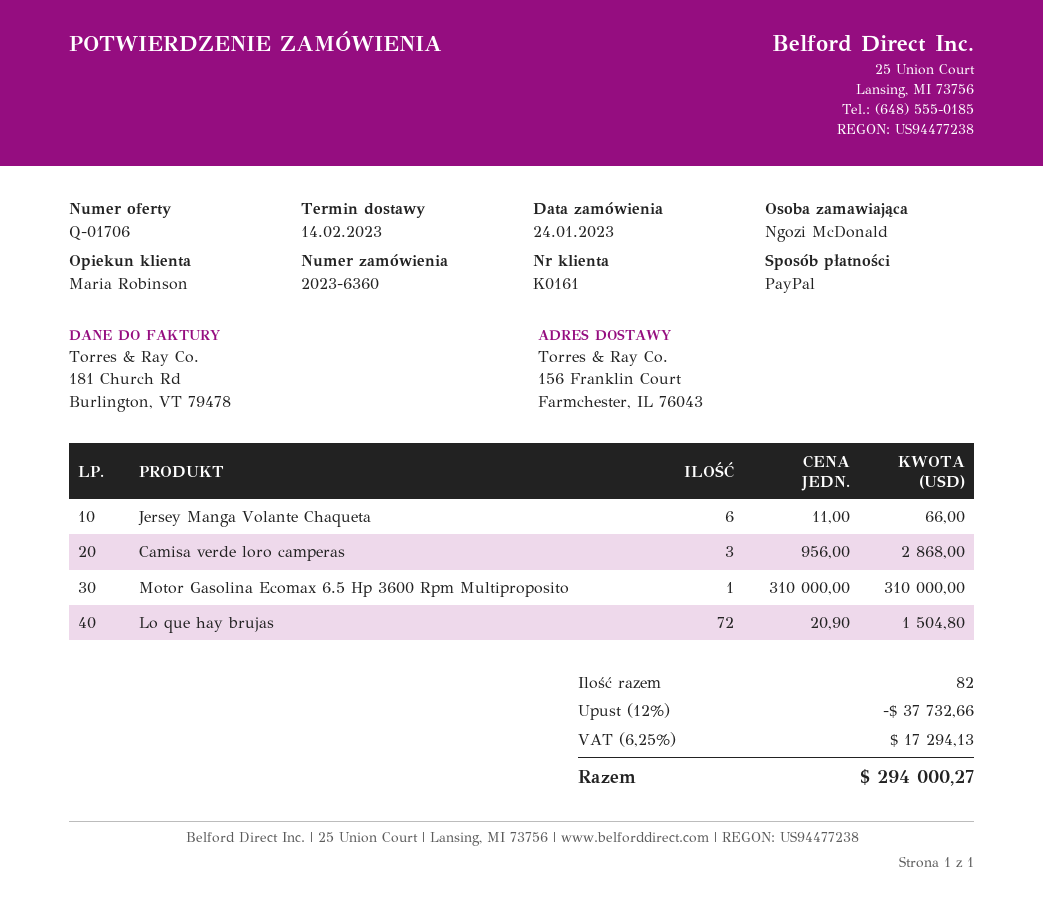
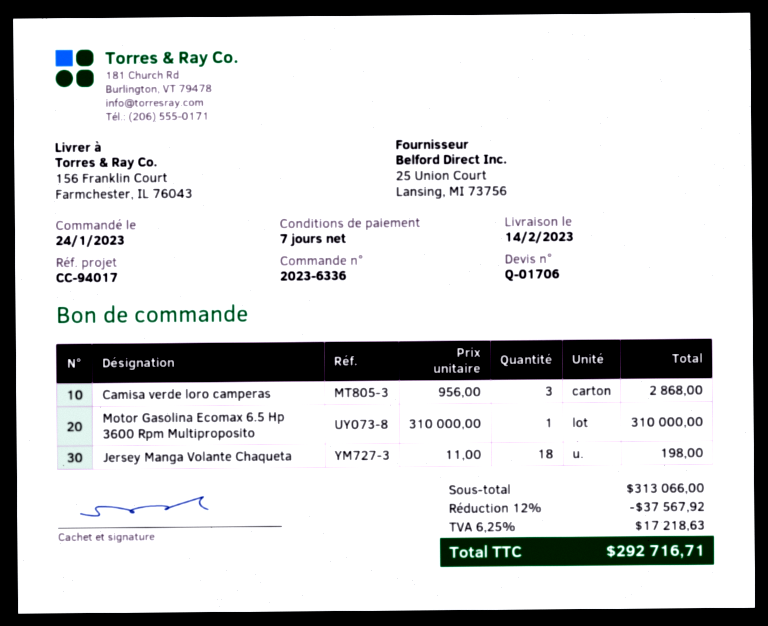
order number: 2023-6360 -> 2023-6336
Jersey Manga Volante Chaqueta: 6 x 11.00 = 66.00 -> 18 x 11.00 = 198.00
Lo que hay brujas: 72 x 20.90 = 1504.80 -> none
discount: 12% = 37732.66 -> 12% = 37567.92
tax: 6.25% = 17294.13 -> 6.25% = 17218.63
total: 294000.27 -> 292716.71

